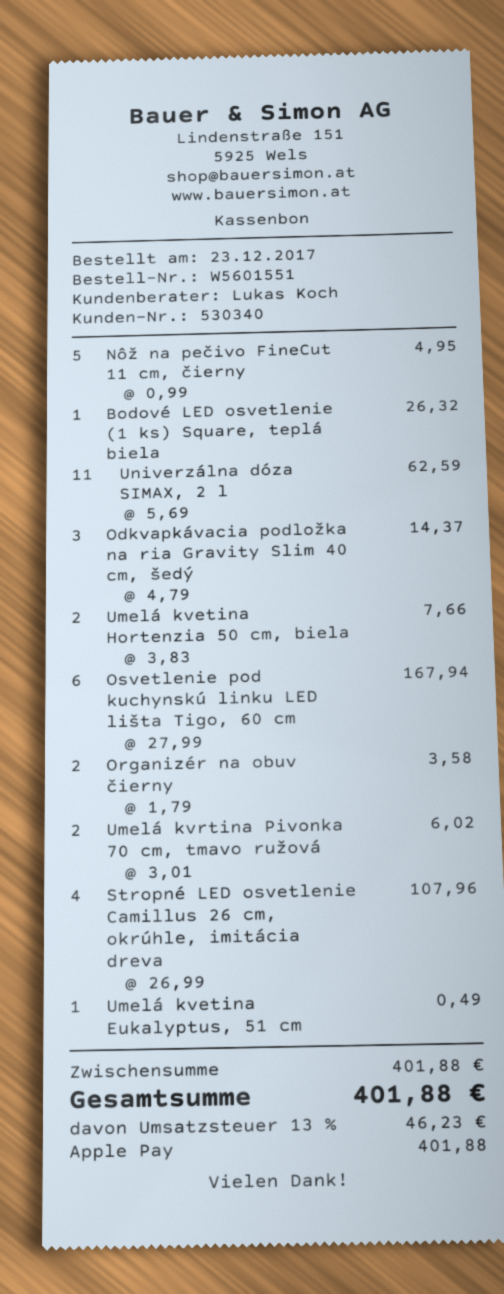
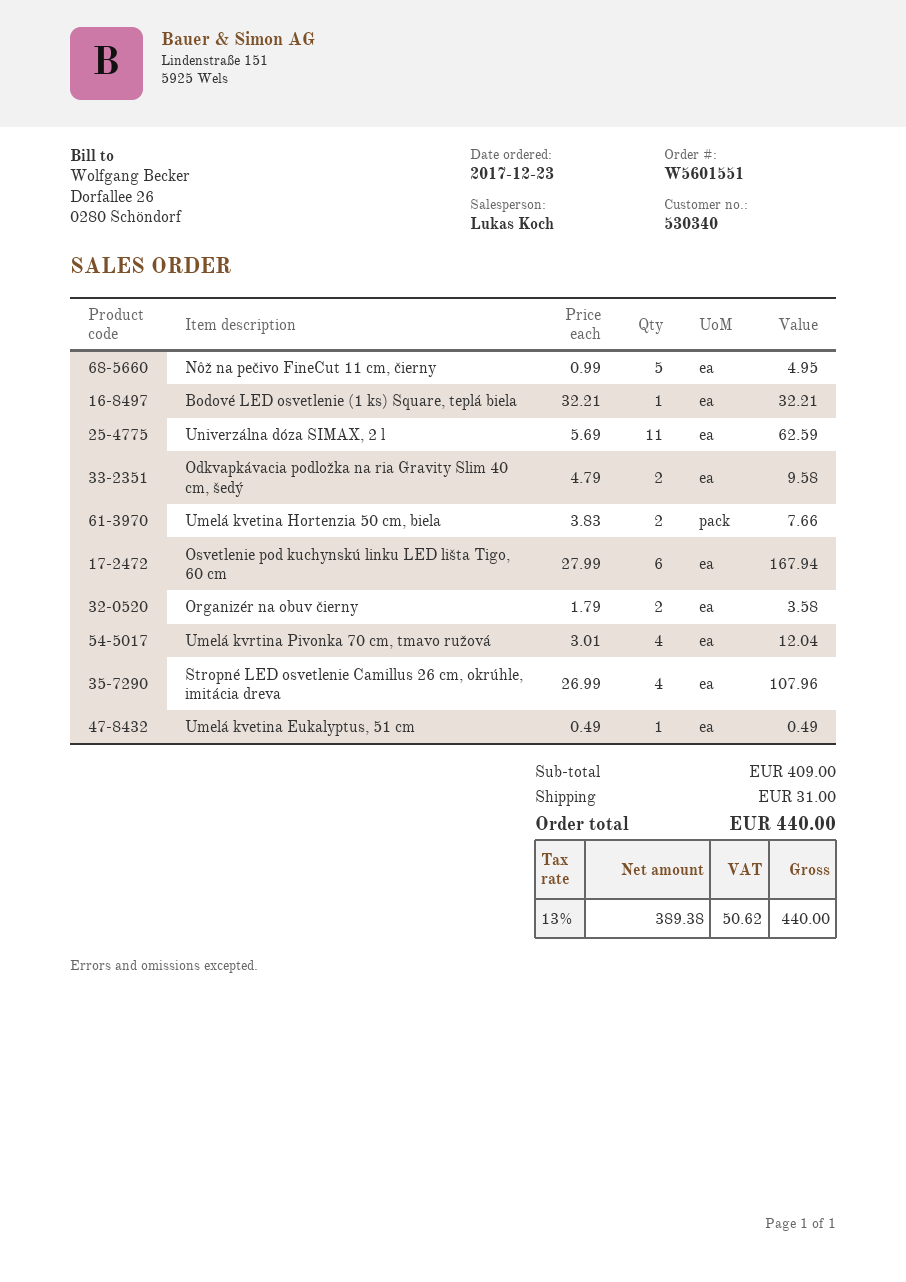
Bodové LED osvetlenie (1 ks) Square, teplá biela: 1 x 26.32 = 26.32 -> 1 x 32.21 = 32.21
Odkvapkávacia podložka na ria Gravity Slim 40 cm, šedý: 3 x 4.79 = 14.37 -> 2 x 4.79 = 9.58
Umelá kvrtina Pivonka 70 cm, tmavo ružová: 2 x 3.01 = 6.02 -> 4 x 3.01 = 12.04
subtotal: 401.88 -> 409.00
shipping: none -> 31.00
tax: 13% = 46.23 -> 13% = 50.62
total: 401.88 -> 440.00

